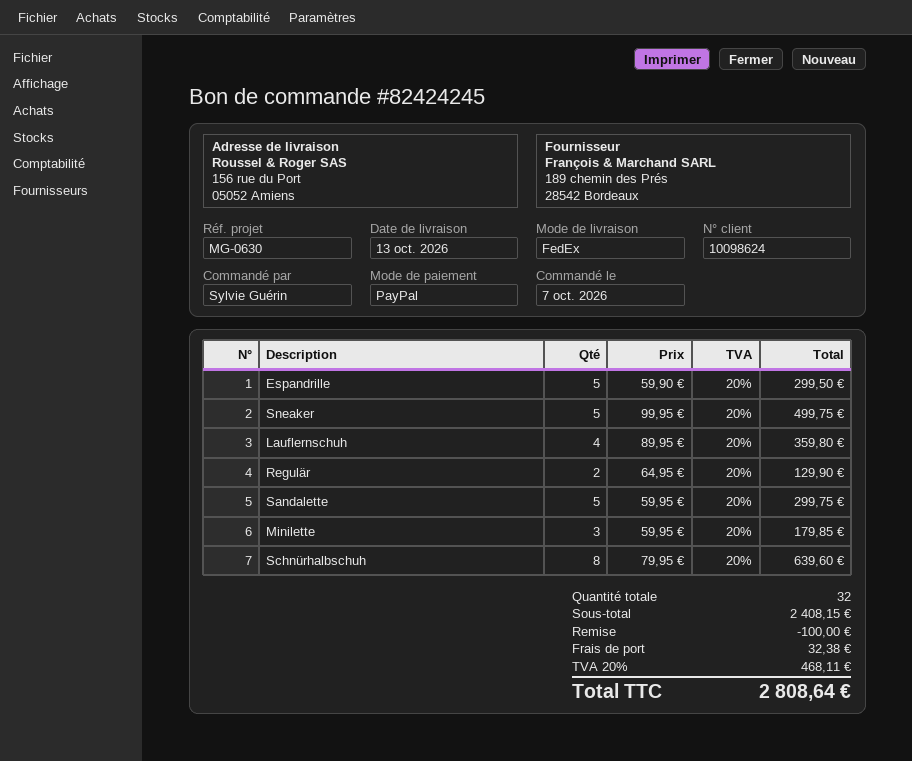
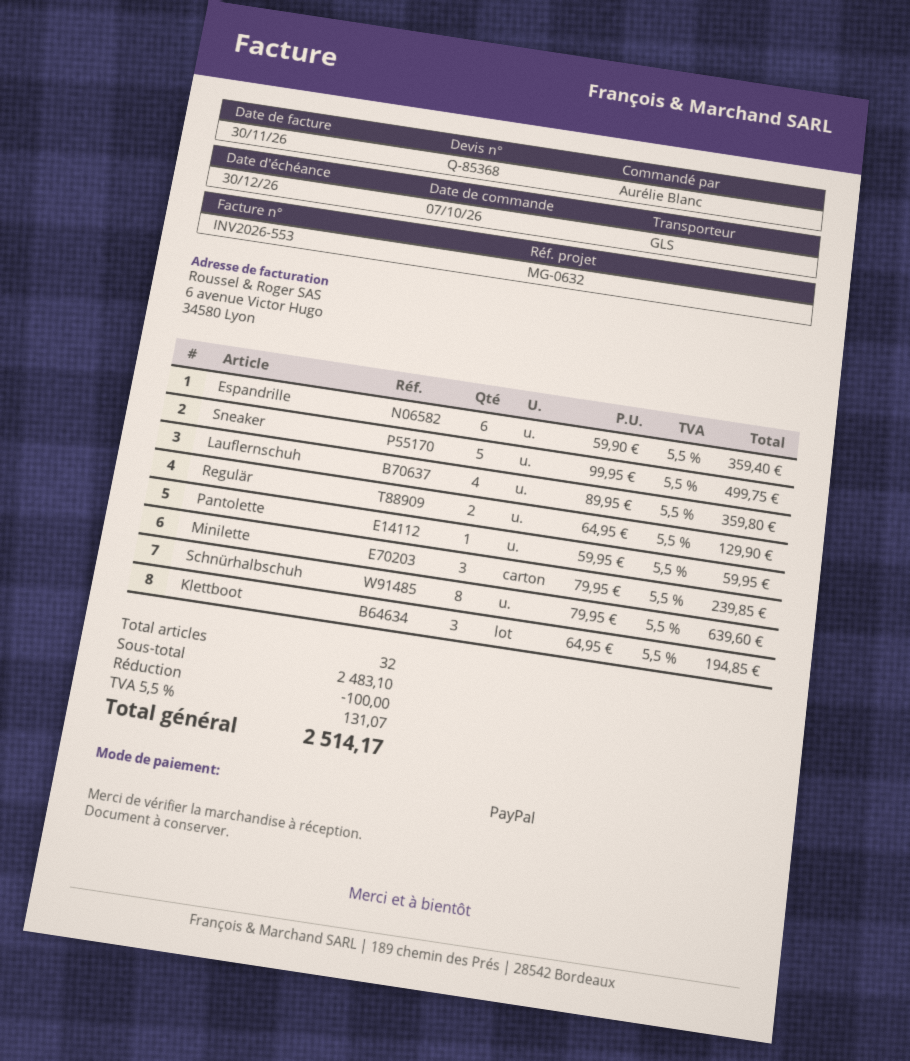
reference: MG-0630 -> MG-0632
ordered by: Sylvie Guérin -> Aurélie Blanc
shipping method: FedEx -> GLS
Espandrille: 5 x 59.90 = 299.50 -> 6 x 59.90 = 359.40
Sandalette: 5 x 59.95 = 299.75 -> none
Minilette: 3 x 59.95 = 179.85 -> 3 x 79.95 = 239.85
Pantolette: none -> 1 x 59.95 = 59.95
Klettboot: none -> 3 x 64.95 = 194.85
subtotal: 2408.15 -> 2483.10
shipping: 32.38 -> none
tax: 20% = 468.11 -> 5.5% = 131.07
total: 2808.64 -> 2514.17

